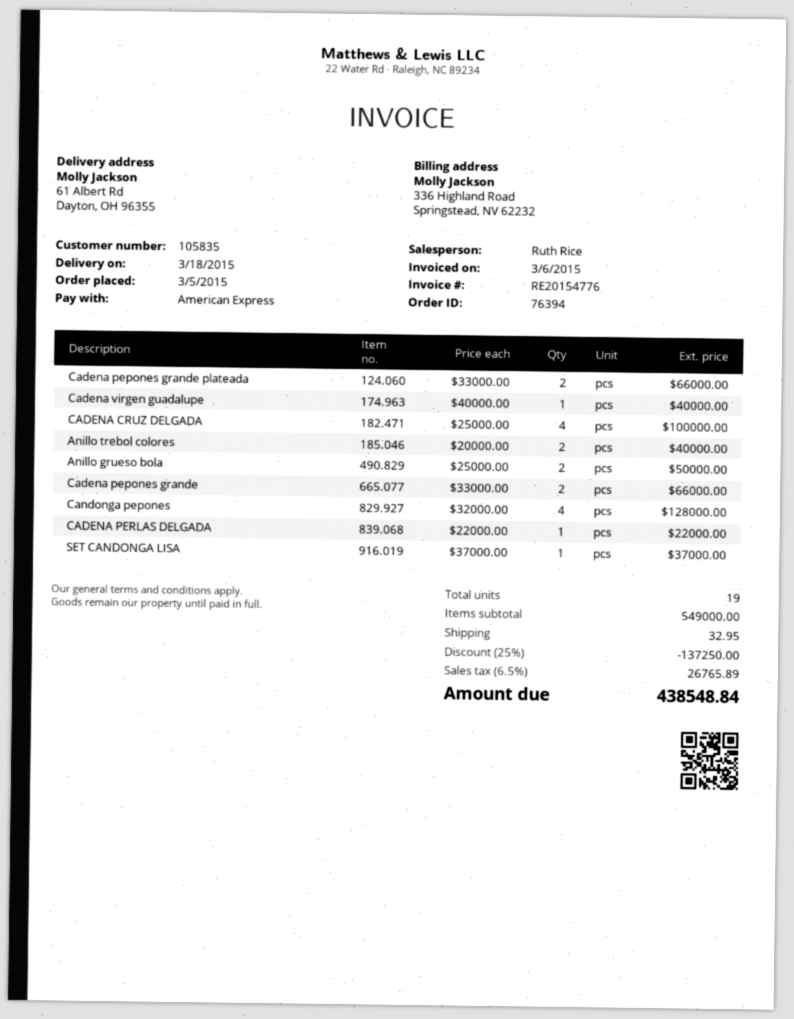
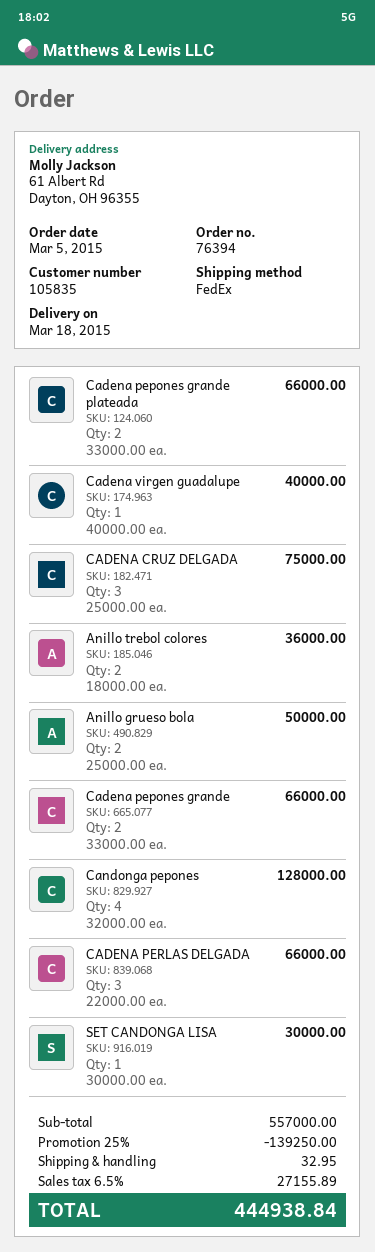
CADENA CRUZ DELGADA: 4 x 25000.00 = 100000.00 -> 3 x 25000.00 = 75000.00
Anillo trebol colores: 2 x 20000.00 = 40000.00 -> 2 x 18000.00 = 36000.00
CADENA PERLAS DELGADA: 1 x 22000.00 = 22000.00 -> 3 x 22000.00 = 66000.00
SET CANDONGA LISA: 1 x 37000.00 = 37000.00 -> 1 x 30000.00 = 30000.00
subtotal: 549000.00 -> 557000.00
discount: 25% = 137250.00 -> 25% = 139250.00
tax: 6.5% = 26765.89 -> 6.5% = 27155.89
total: 438548.84 -> 444938.84

